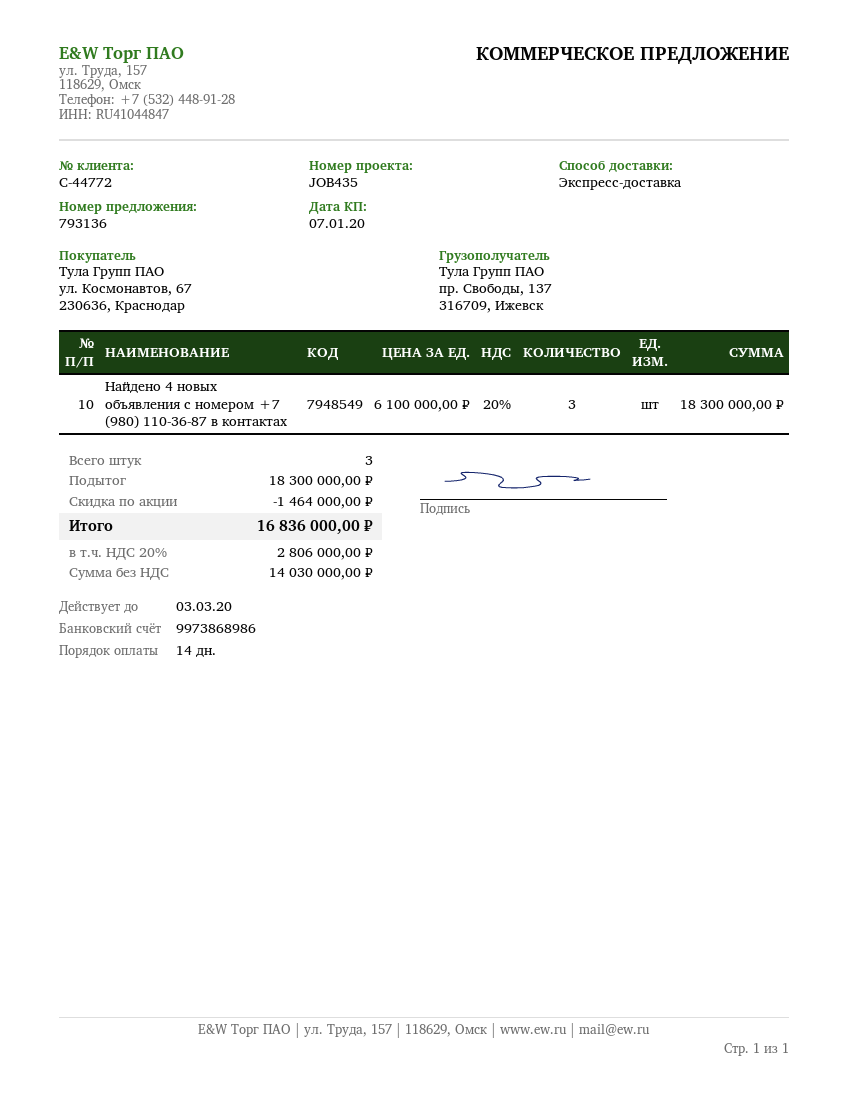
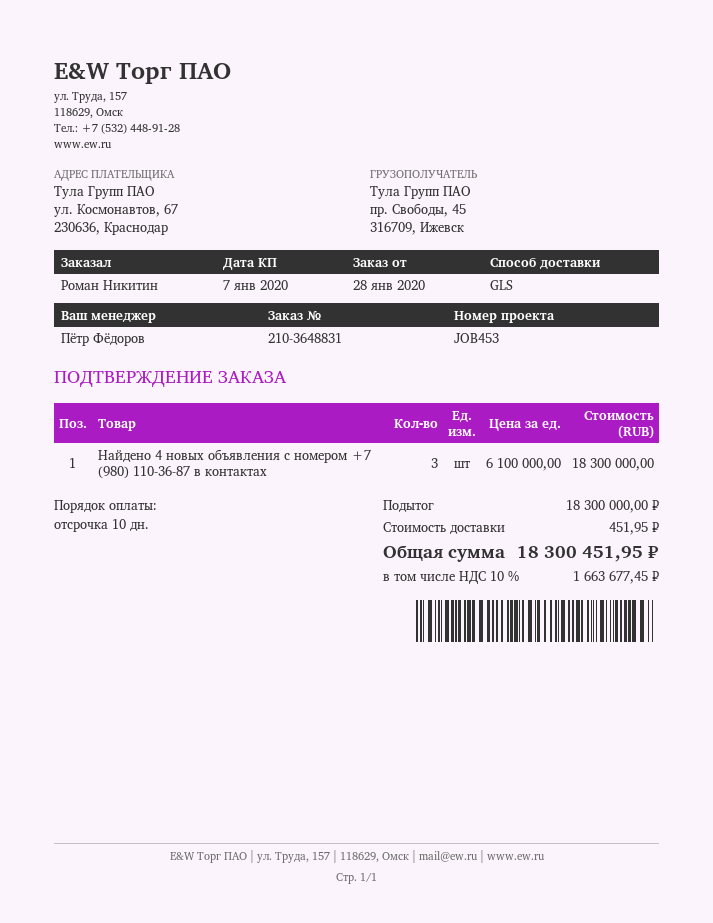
payment terms: 14 days -> 10 days
reference: JOB435 -> JOB453
shipping method: express -> GLS
ship to: пр. Свободы, 137, 316709, Ижевск -> пр. Свободы, 45, 316709, Ижевск
discount: 1464000.00 -> none
shipping: none -> 451.95
tax: 20% = 2806000.00 -> 10% = 1663677.45
total: 16836000.00 -> 18300451.95

